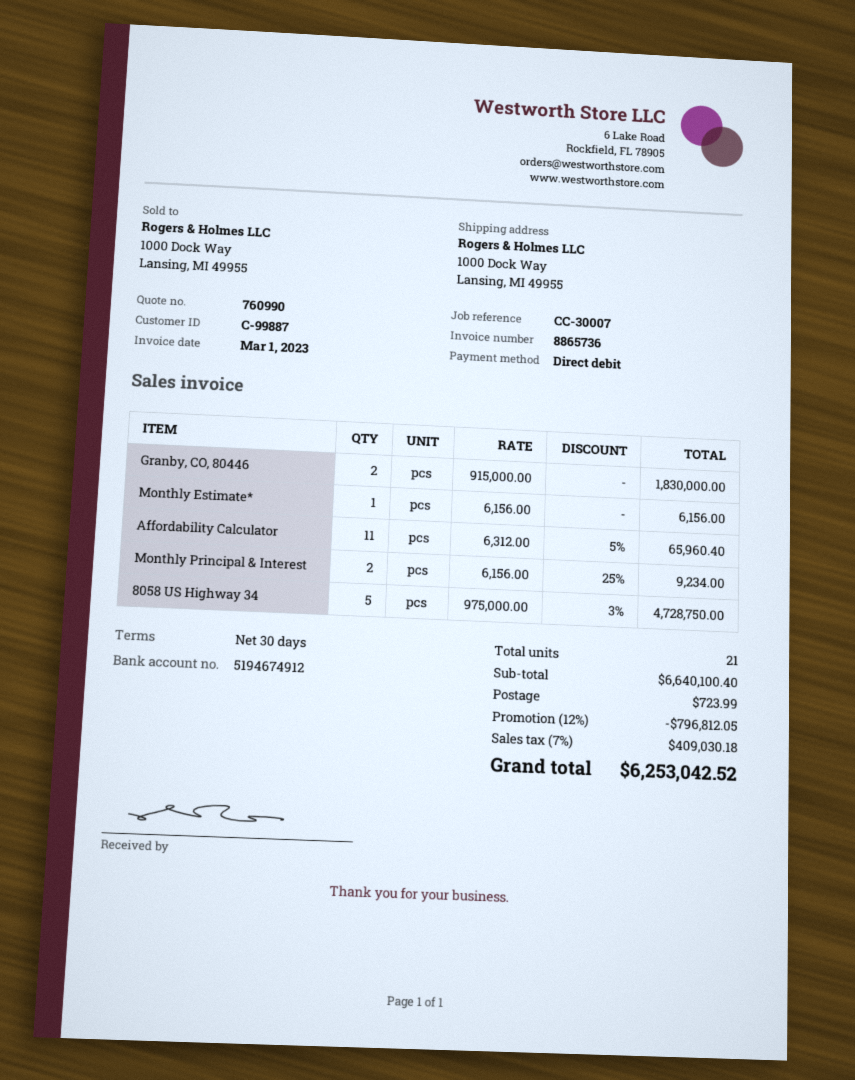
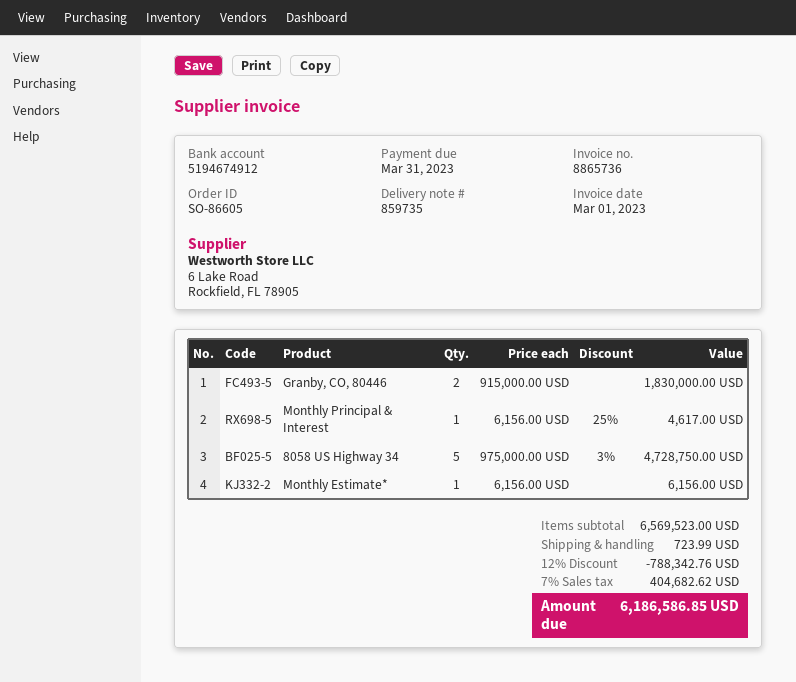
Affordability Calculator: 11 x 6312.00 - 5% = 65960.40 -> none
Monthly Principal & Interest: 2 x 6156.00 - 25% = 9234.00 -> 1 x 6156.00 - 25% = 4617.00
subtotal: 6640100.40 -> 6569523.00
discount: 12% = 796812.05 -> 12% = 788342.76
tax: 7% = 409030.18 -> 7% = 404682.62
total: 6253042.52 -> 6186586.85

